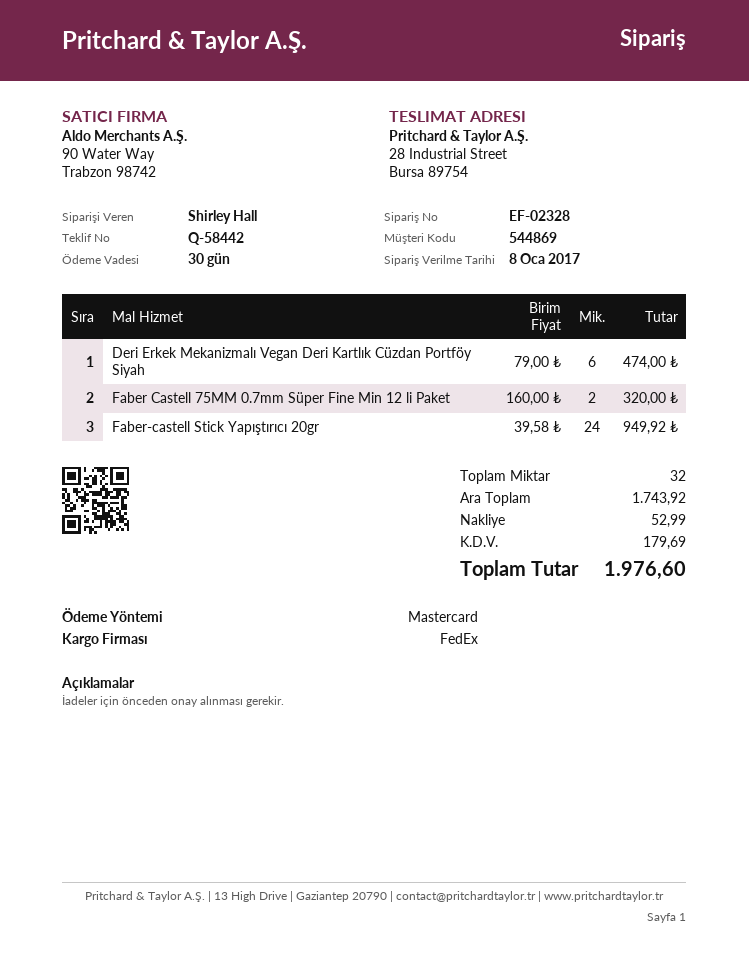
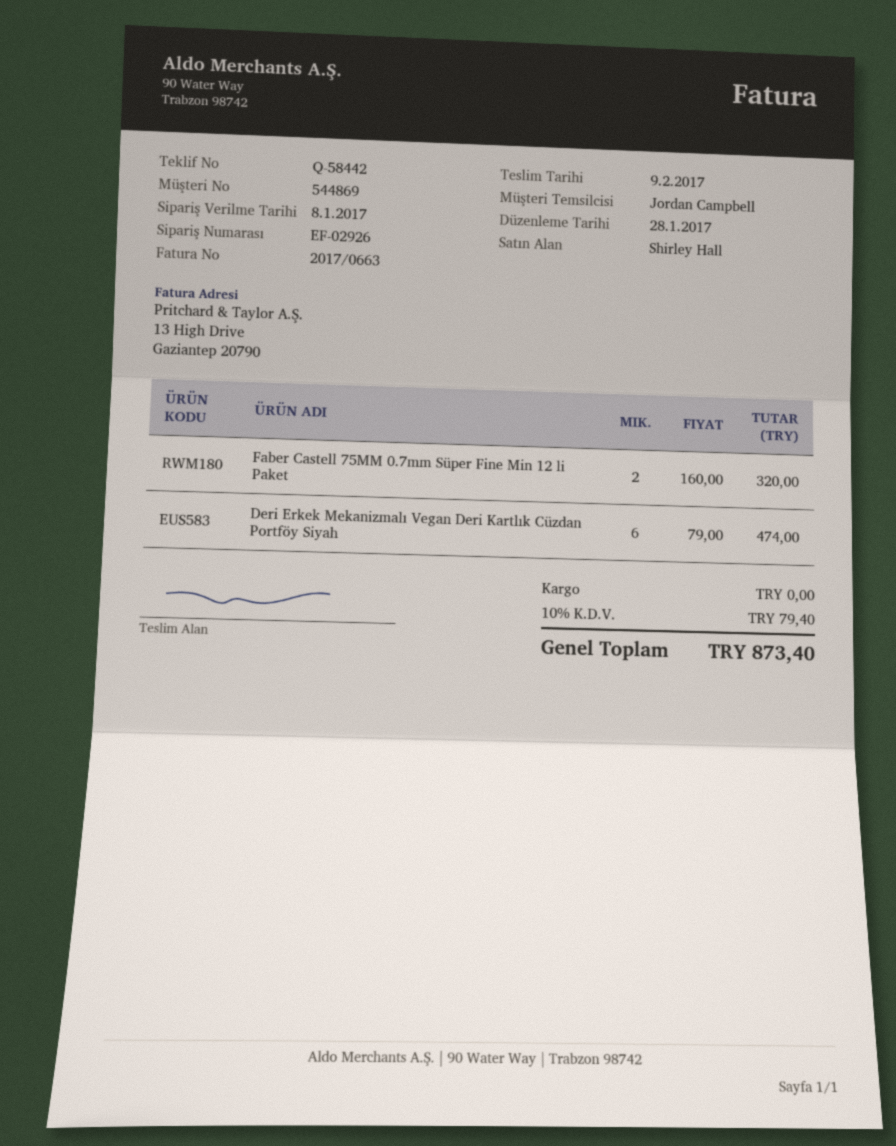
order number: EF-02328 -> EF-02926
Faber-castell Stick Yapıştırıcı 20gr: 24 x 39.58 = 949.92 -> none
shipping: 52.99 -> 0.00
tax: 179.69 -> 79.40
total: 1976.60 -> 873.40

